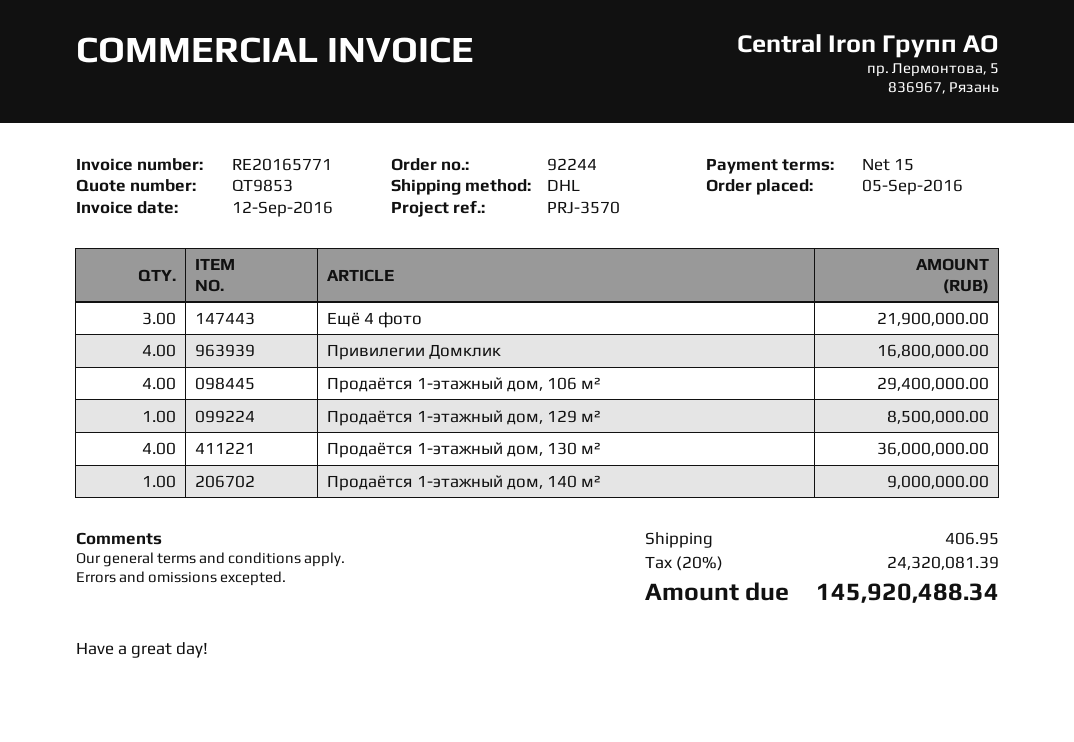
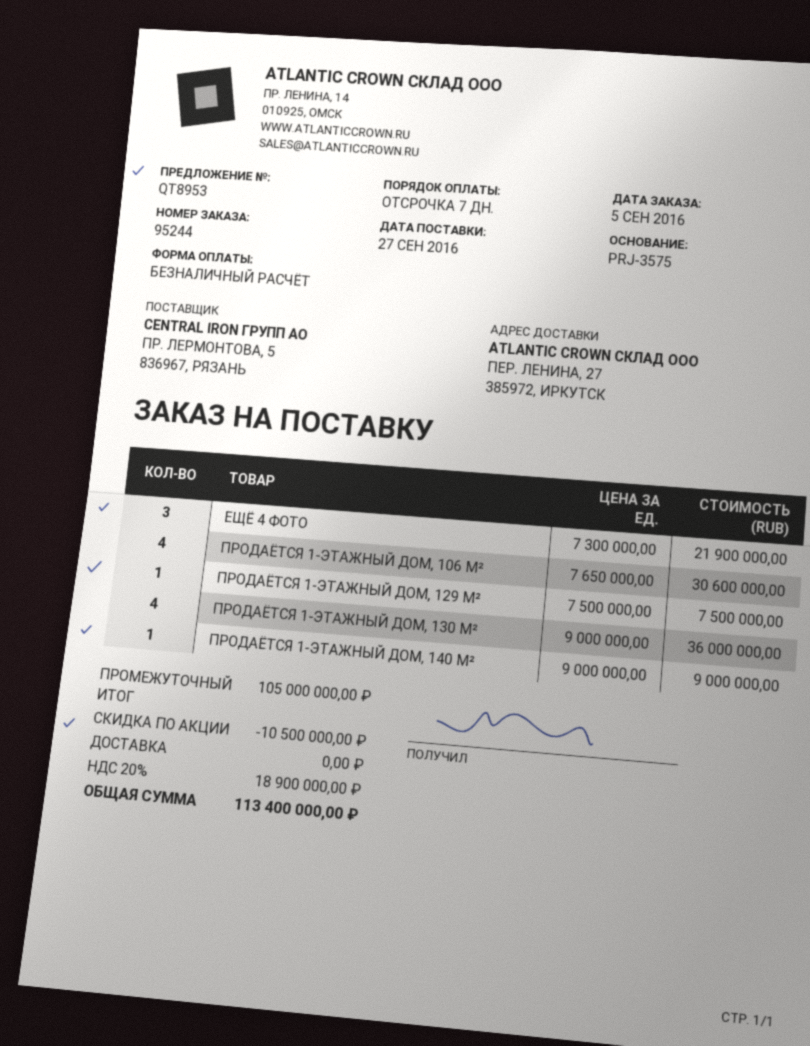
quote number: QT9853 -> QT8953
order number: 92244 -> 95244
payment terms: 15 days -> 7 days
reference: PRJ-3570 -> PRJ-3575
Привилегии Домклик: 4 for 16800000.00 -> none
Продаётся 1-этажный дом, 106 м²: 4 for 29400000.00 -> 4 for 30600000.00
Продаётся 1-этажный дом, 129 м²: 1 for 8500000.00 -> 1 for 7500000.00
discount: none -> 10500000.00
shipping: 406.95 -> 0.00
tax: 20% = 24320081.39 -> 20% = 18900000.00
total: 145920488.34 -> 113400000.00

